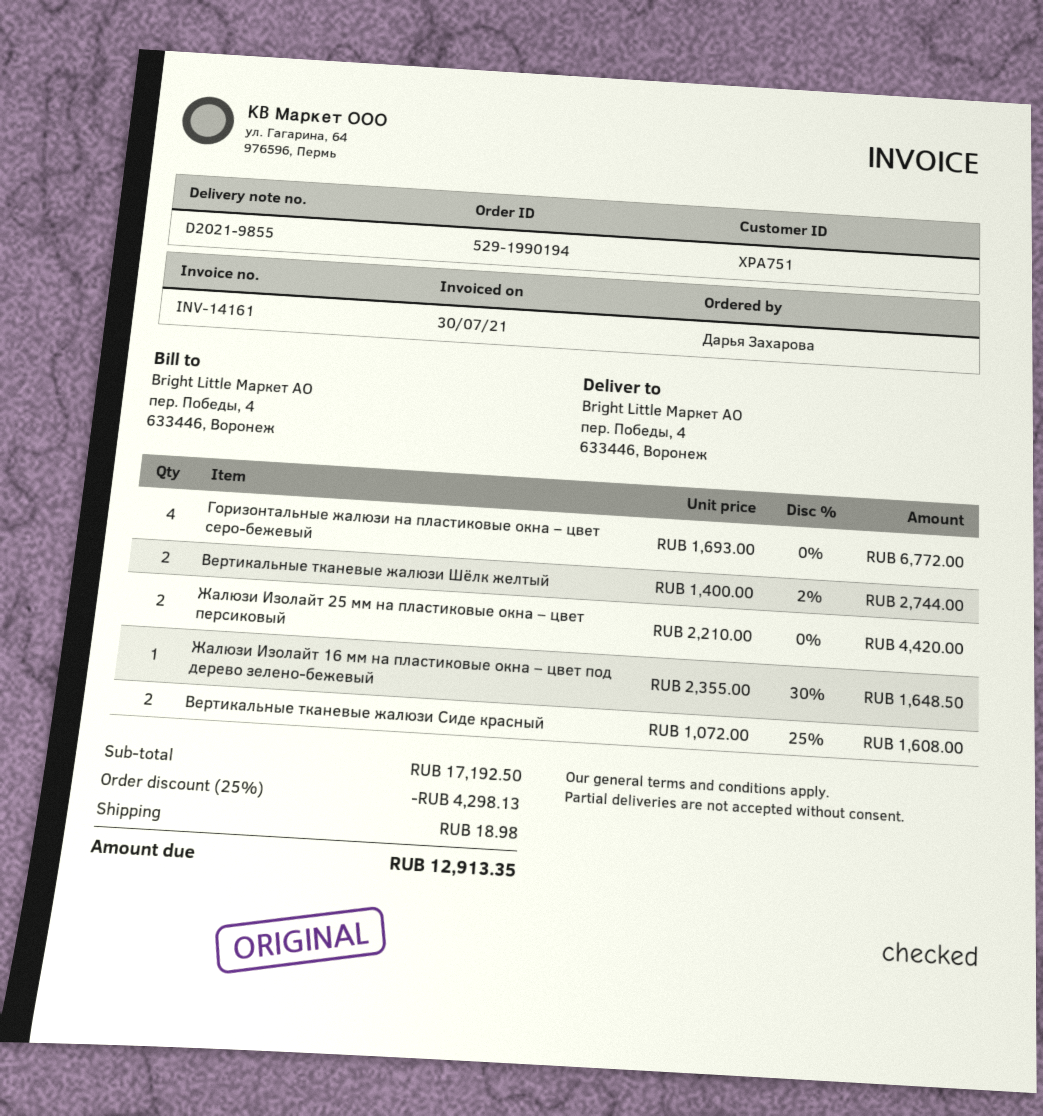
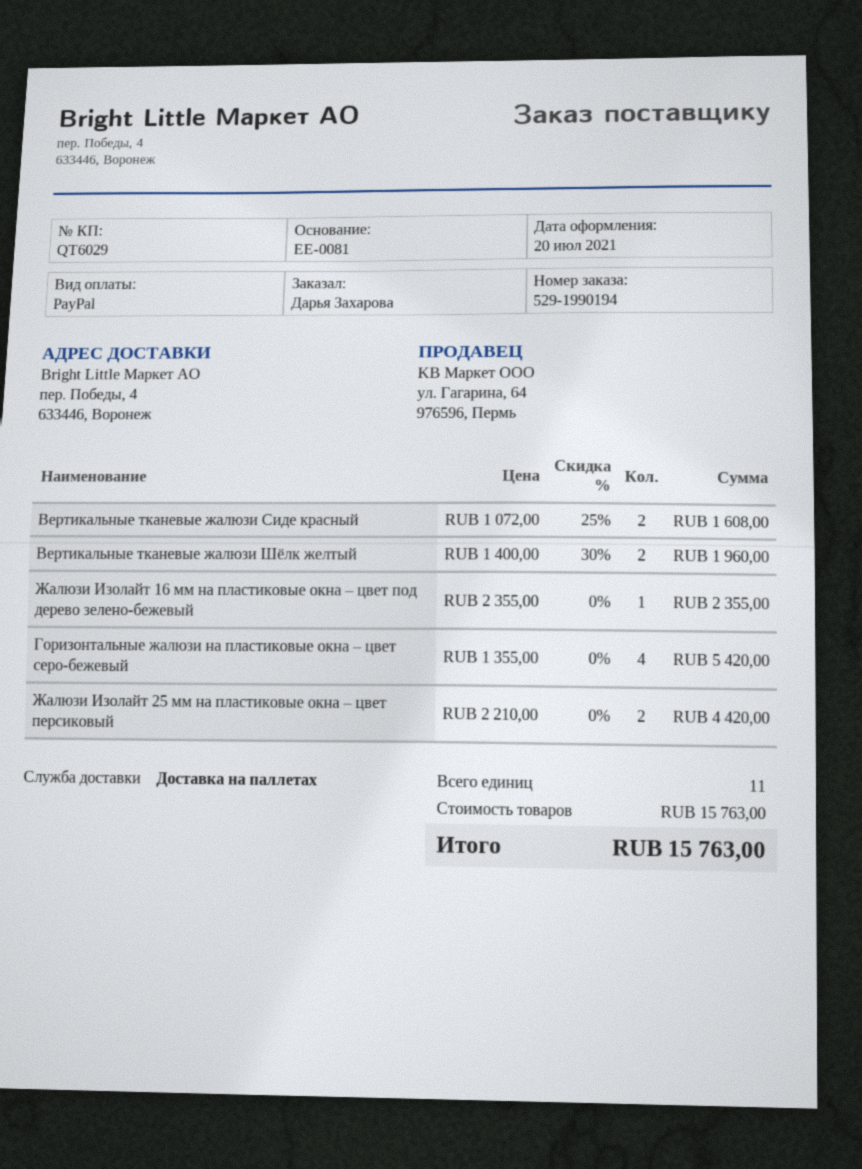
Горизонтальные жалюзи на пластиковые окна – цвет серо-бежевый: 4 x 1693.00 = 6772.00 -> 4 x 1355.00 = 5420.00
Вертикальные тканевые жалюзи Шёлк желтый: 2 x 1400.00 - 2% = 2744.00 -> 2 x 1400.00 - 30% = 1960.00
Жалюзи Изолайт 16 мм на пластиковые окна – цвет под дерево зелено-бежевый: 1 x 2355.00 - 30% = 1648.50 -> 1 x 2355.00 = 2355.00
subtotal: 17192.50 -> 15763.00
discount: 25% = 4298.13 -> none
shipping: 18.98 -> none
total: 12913.35 -> 15763.00

